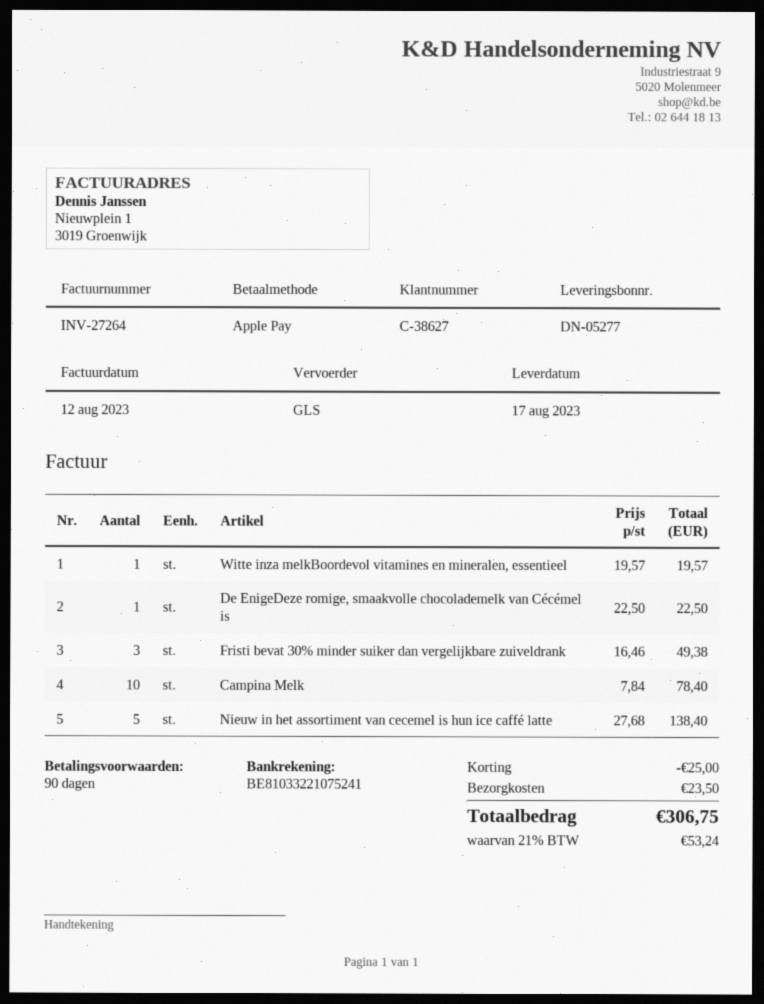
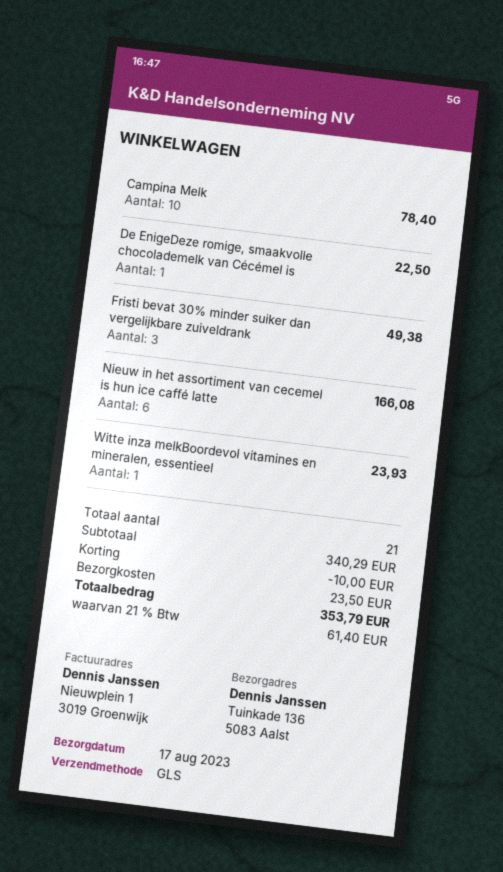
Witte inza melkBoordevol vitamines en mineralen, essentieel: 1 for 19.57 -> 1 for 23.93
Nieuw in het assortiment van cecemel is hun ice caffé latte: 5 for 138.40 -> 6 for 166.08
discount: 25.00 -> 10.00
tax: 21% = 53.24 -> 21% = 61.40
total: 306.75 -> 353.79

